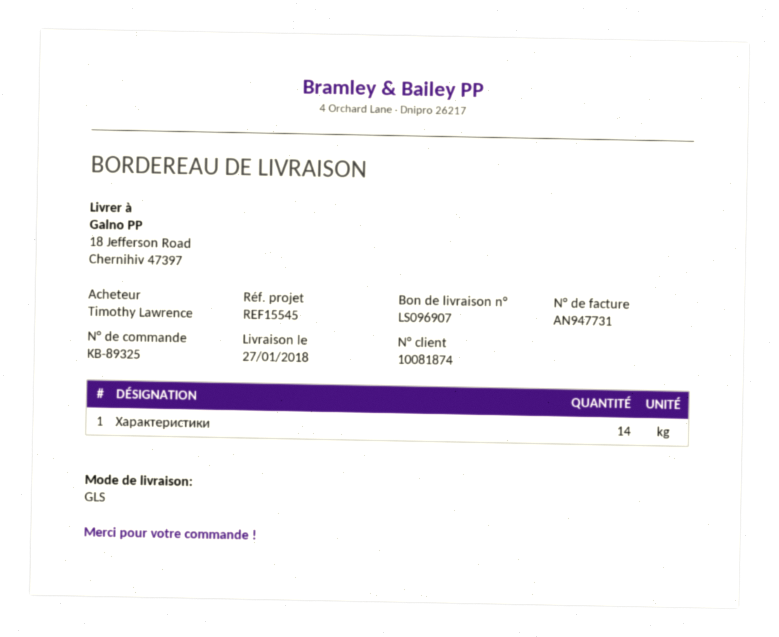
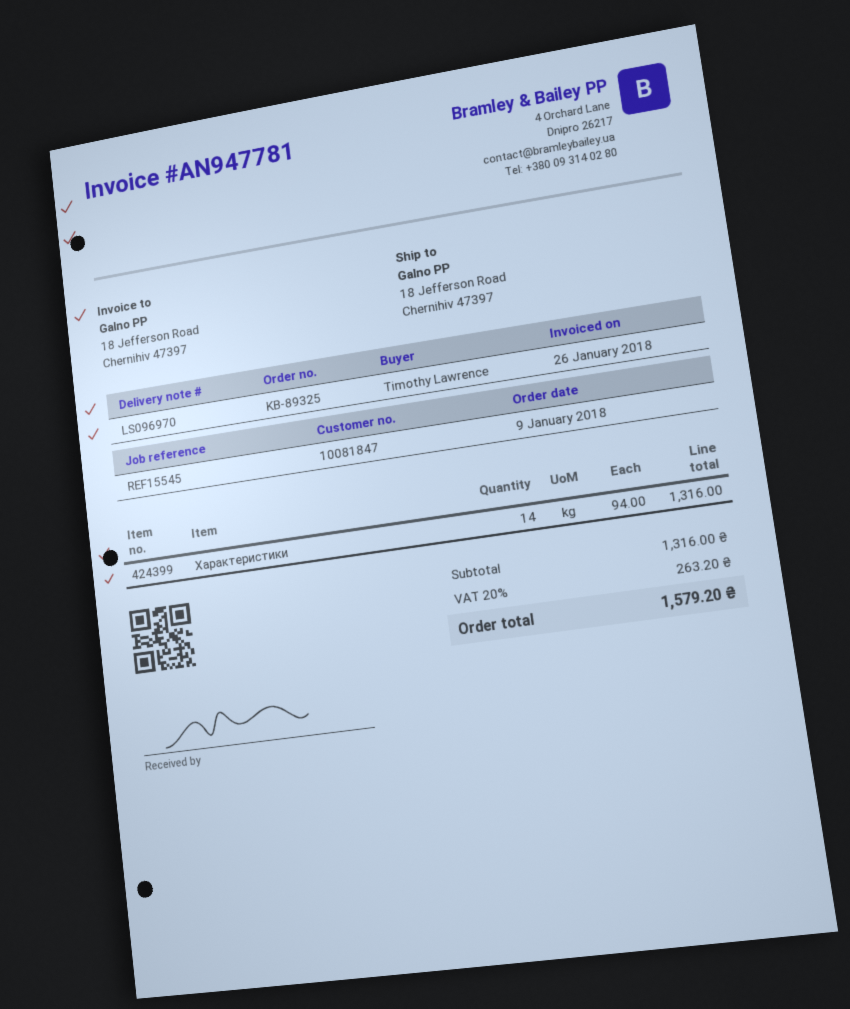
delivery note number: LS096907 -> LS096970
invoice number: AN947731 -> AN947781
customer number: 10081874 -> 10081847

